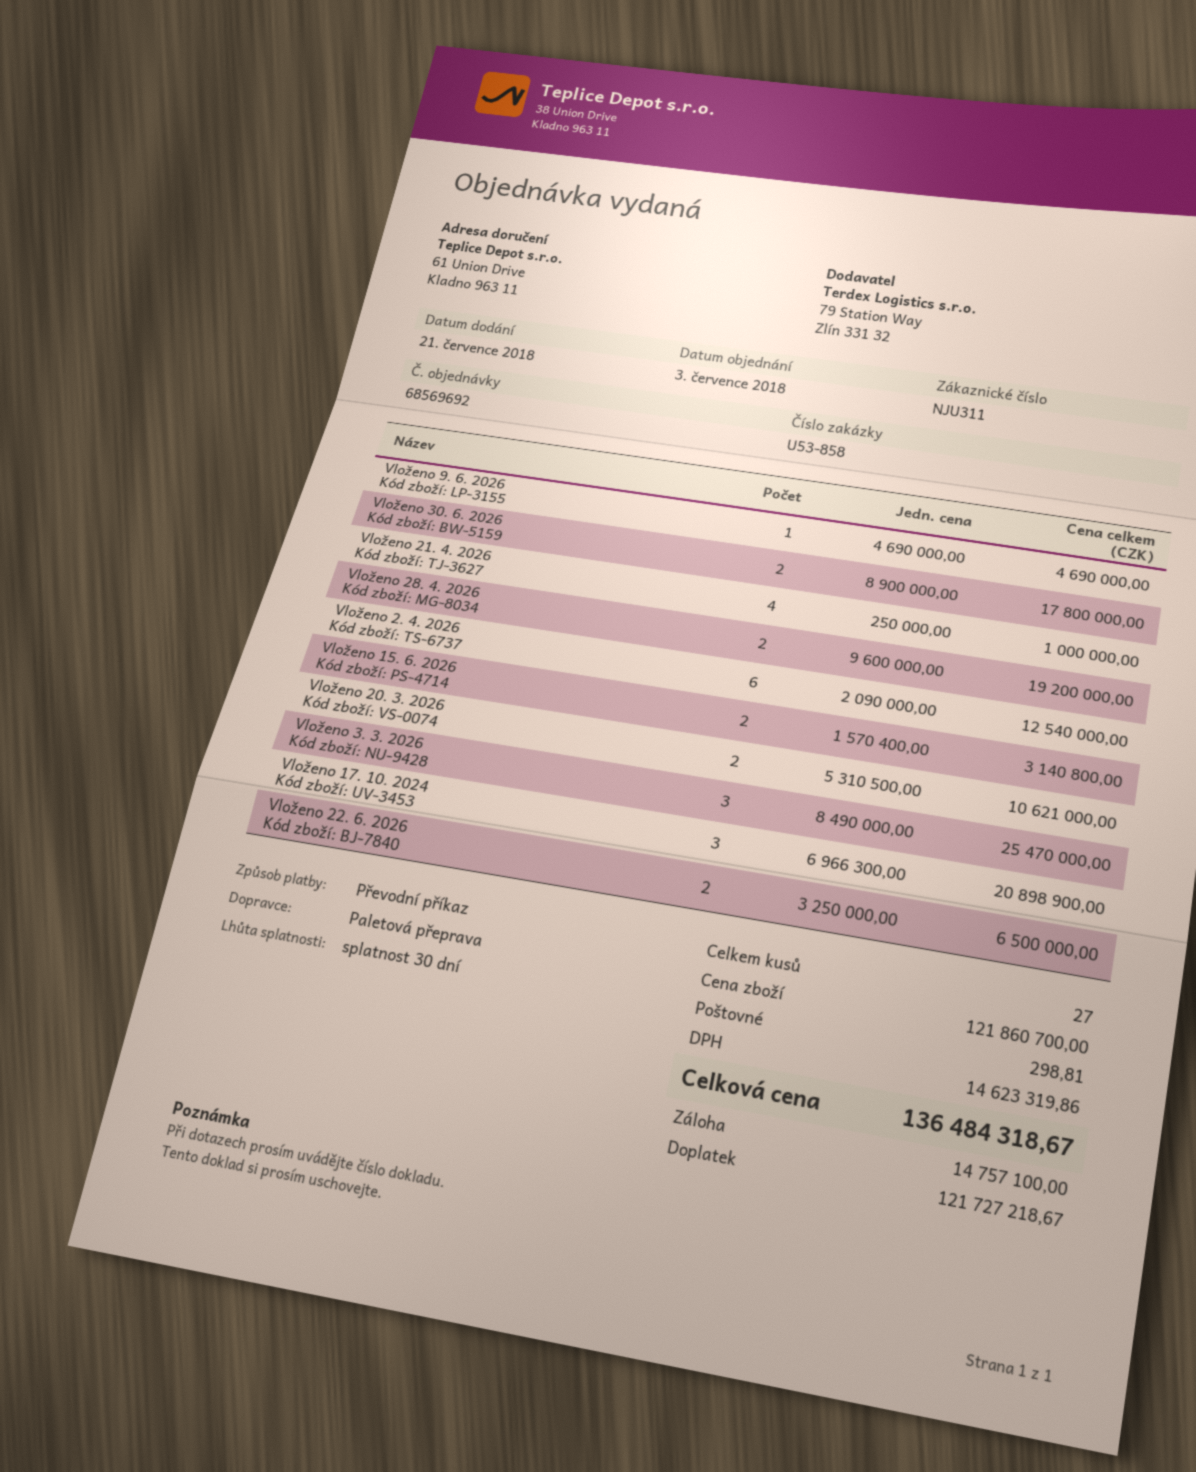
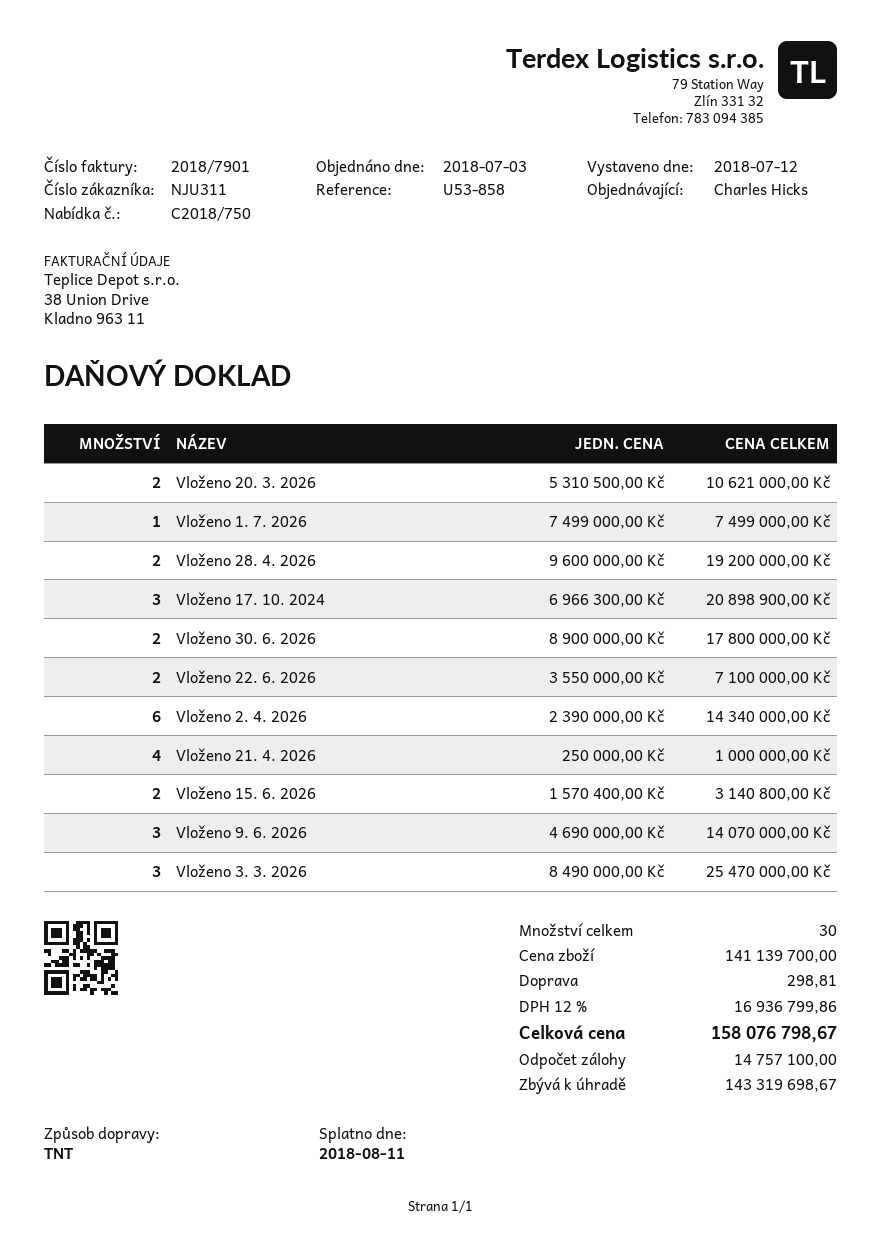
shipping method: pallet freight -> TNT
Vloženo 9. 6. 2026: 1 x 4690000.00 = 4690000.00 -> 3 x 4690000.00 = 14070000.00
Vloženo 2. 4. 2026: 6 x 2090000.00 = 12540000.00 -> 6 x 2390000.00 = 14340000.00
Vloženo 22. 6. 2026: 2 x 3250000.00 = 6500000.00 -> 2 x 3550000.00 = 7100000.00
Vloženo 1. 7. 2026: none -> 1 x 7499000.00 = 7499000.00
total quantity: 27 -> 30
subtotal: 121860700.00 -> 141139700.00
tax: 14623319.86 -> 16936799.86
total: 136484318.67 -> 158076798.67
balance: 121727218.67 -> 143319698.67

